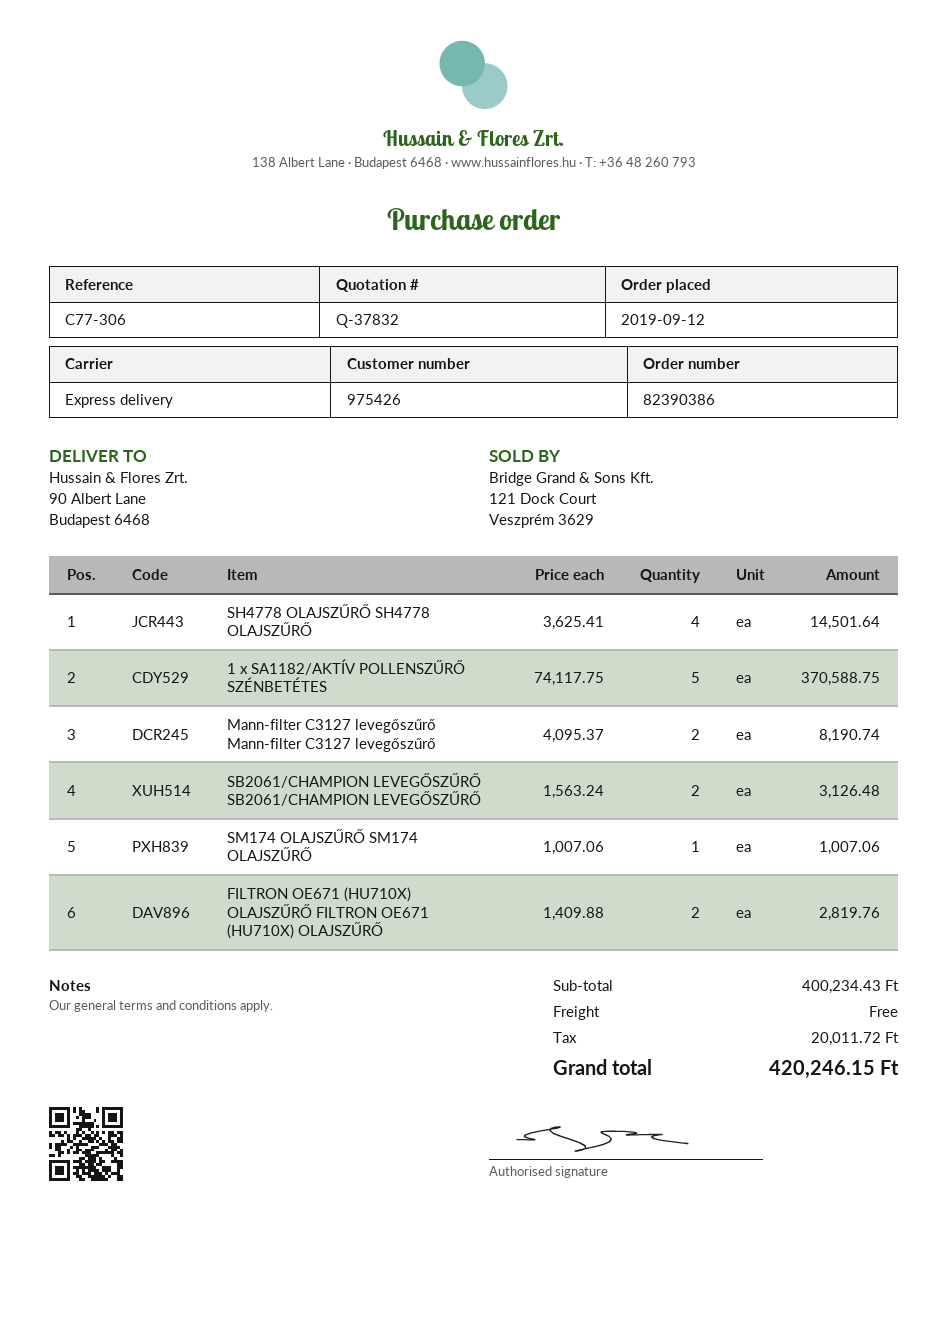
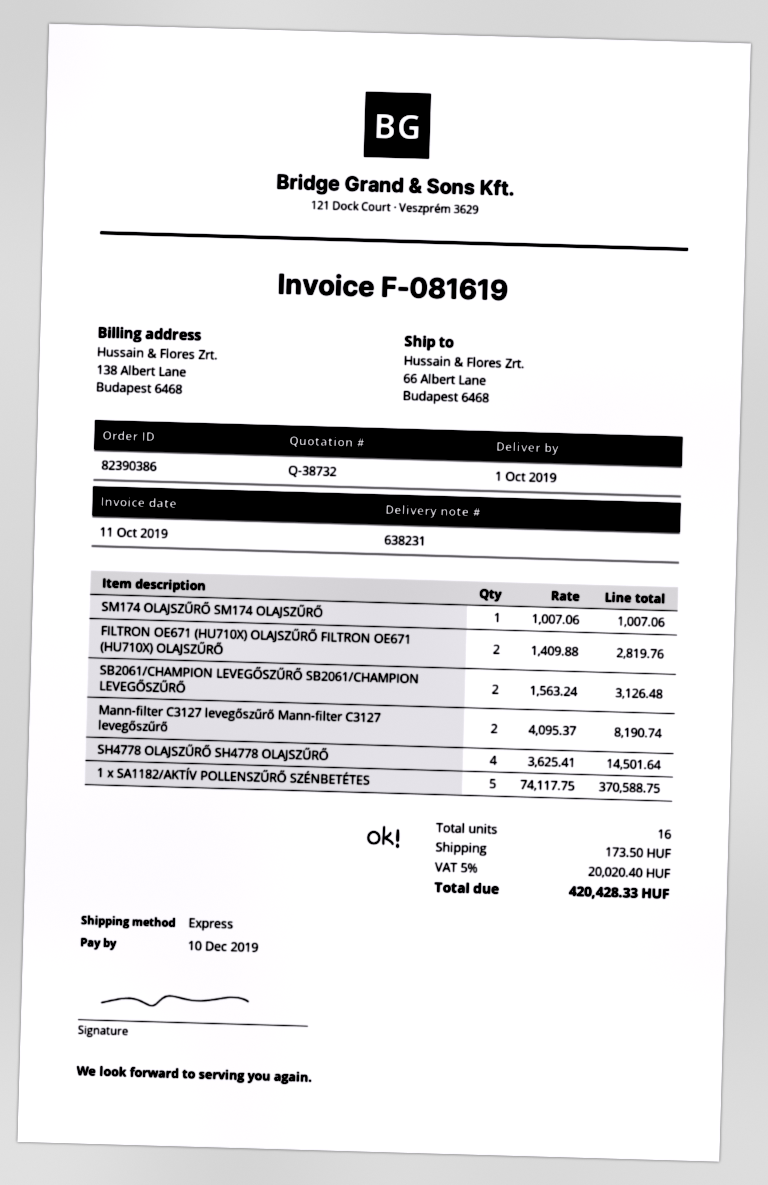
quote number: Q-37832 -> Q-38732
ship to: 90 Albert Lane, Budapest 6468 -> 66 Albert Lane, Budapest 6468
shipping: 0.00 -> 173.50
tax: 20011.72 -> 20020.40
total: 420246.15 -> 420428.33

